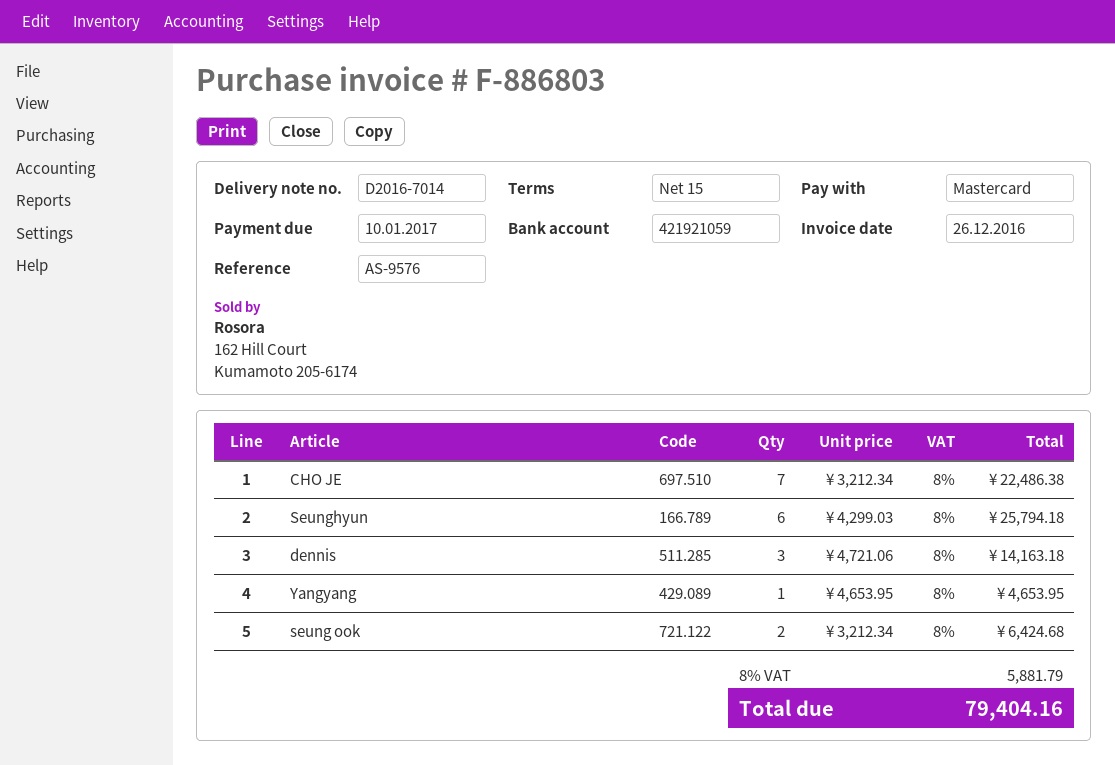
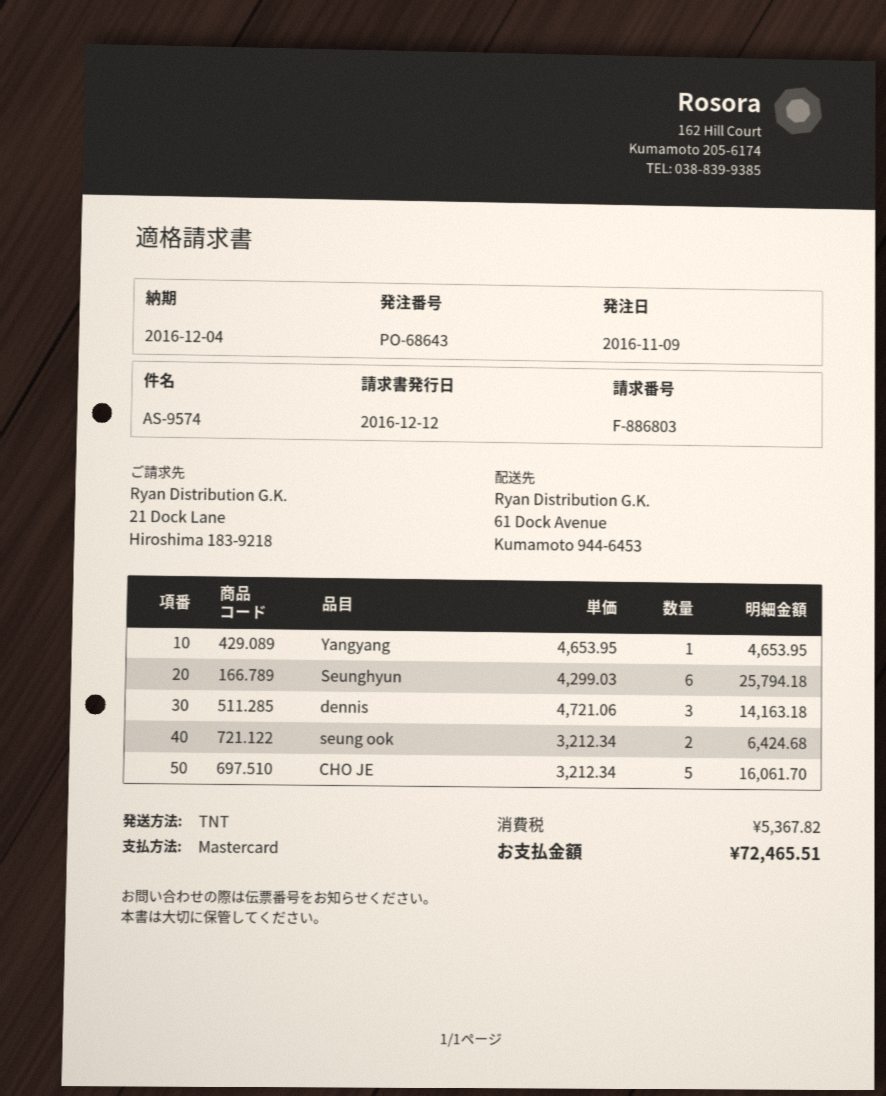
invoice date: 2016-12-26 -> 2016-12-12
reference: AS-9576 -> AS-9574
CHO JE: 7 x 3212.34 = 22486.38 -> 5 x 3212.34 = 16061.70
tax: 5881.79 -> 5367.82
total: 79404.16 -> 72465.51

